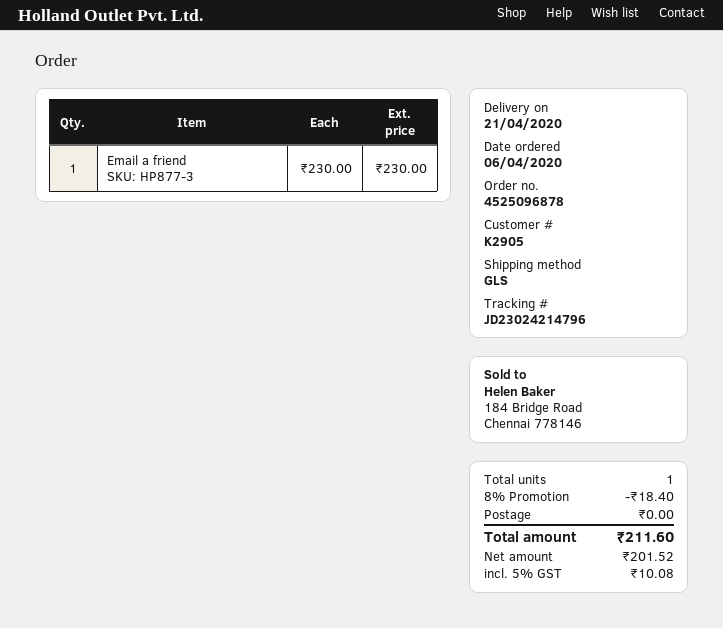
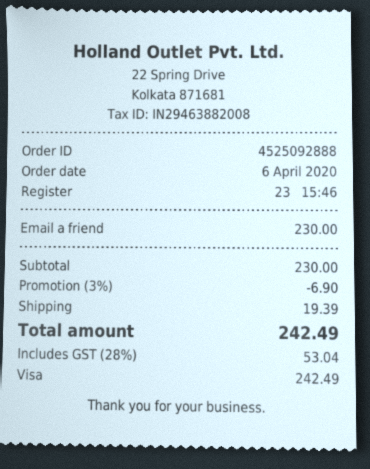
order number: 4525096878 -> 4525092888
discount: 8% = 18.40 -> 3% = 6.90
shipping: 0.00 -> 19.39
tax: 5% = 10.08 -> 28% = 53.04
total: 211.60 -> 242.49

